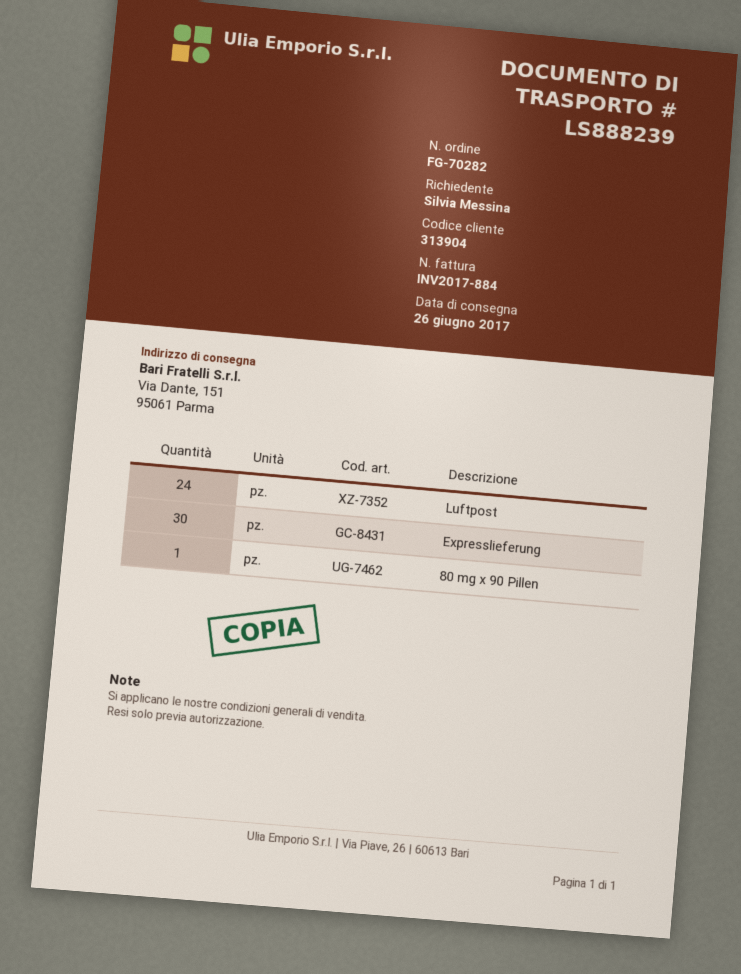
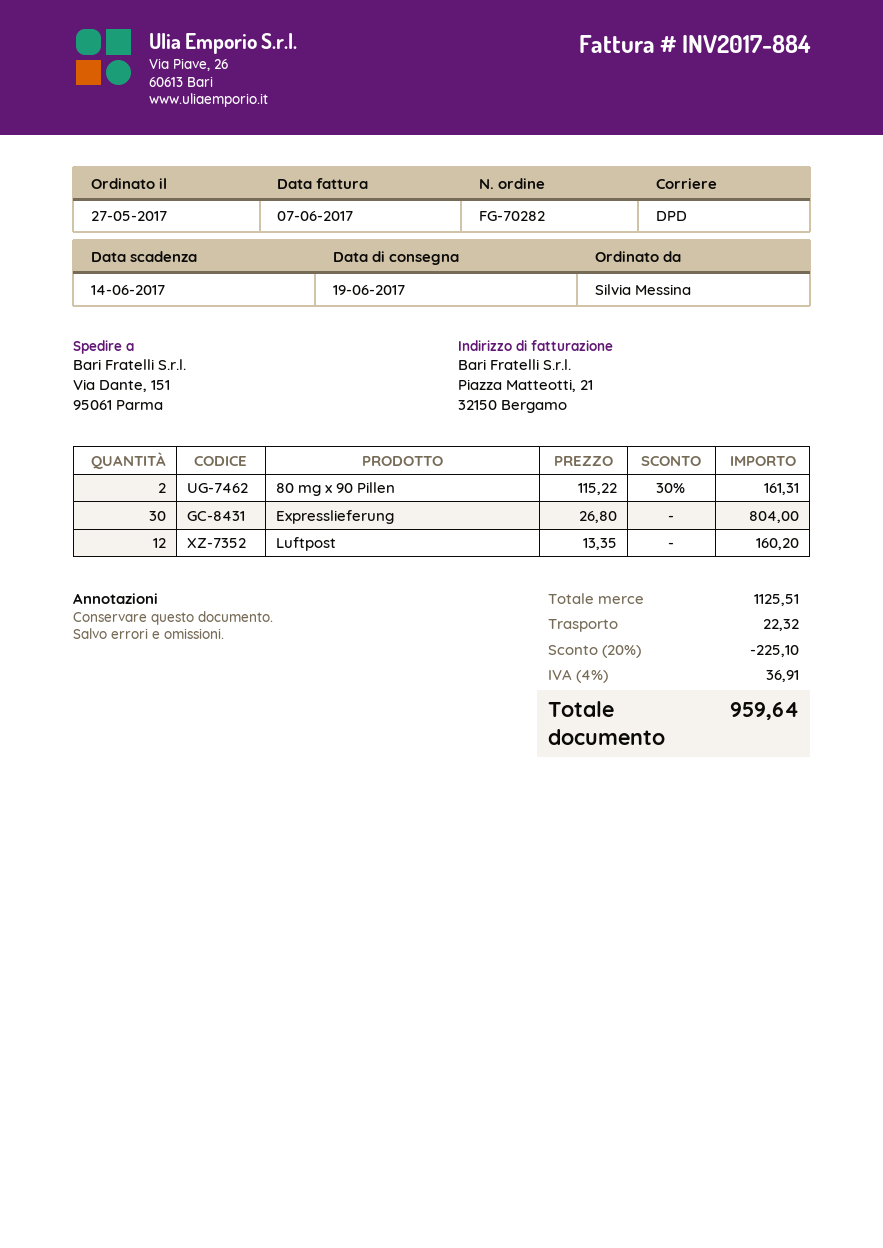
delivery date: 2017-06-26 -> 2017-06-19
Luftpost: 24 -> 12
80 mg x 90 Pillen: 1 -> 2

